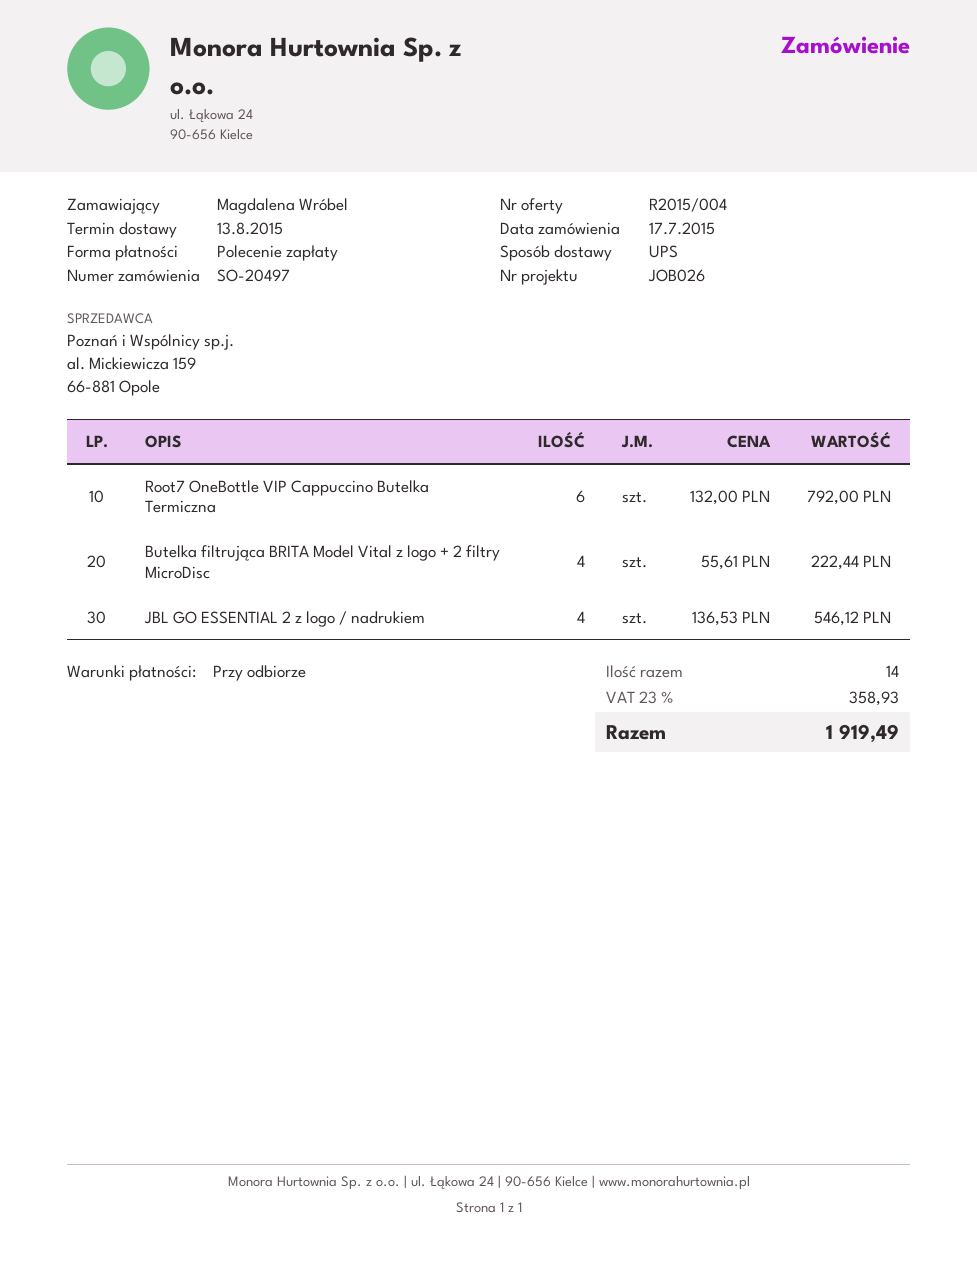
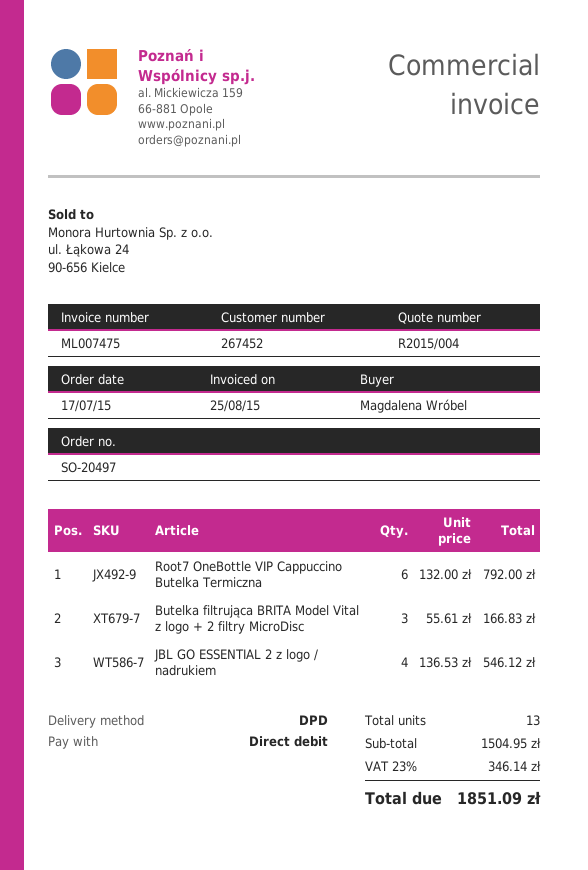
shipping method: UPS -> DPD
Butelka filtrująca BRITA Model Vital z logo + 2 filtry MicroDisc: 4 x 55.61 = 222.44 -> 3 x 55.61 = 166.83
total quantity: 14 -> 13
tax: 23% = 358.93 -> 23% = 346.14
total: 1919.49 -> 1851.09

